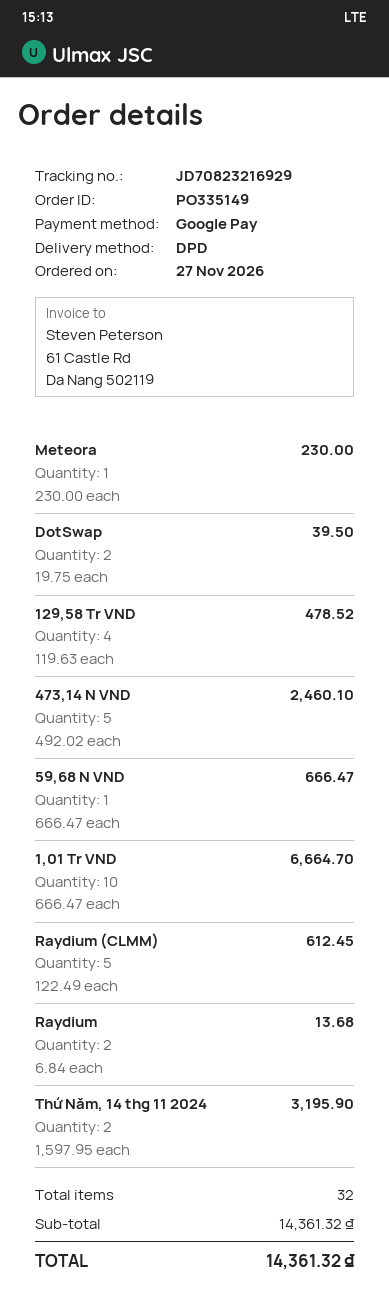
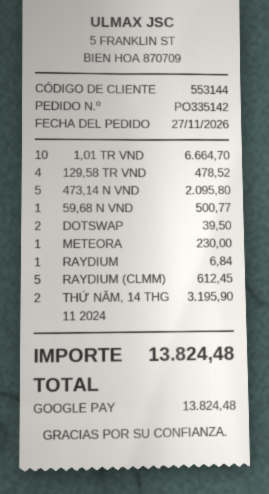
order number: PO335149 -> PO335142
473,14 N VND: 5 for 2460.10 -> 5 for 2095.80
59,68 N VND: 1 for 666.47 -> 1 for 500.77
Raydium: 2 for 13.68 -> 1 for 6.84
total: 14361.32 -> 13824.48

